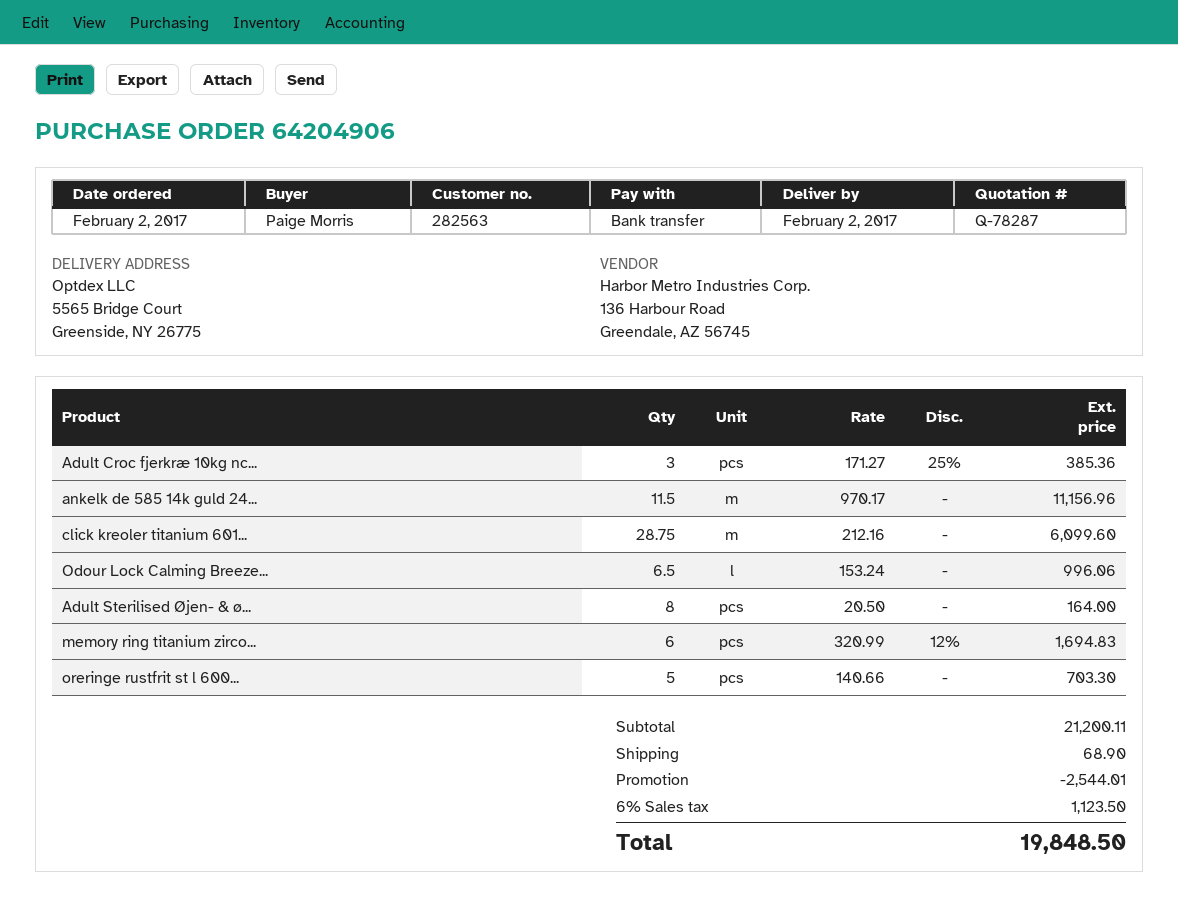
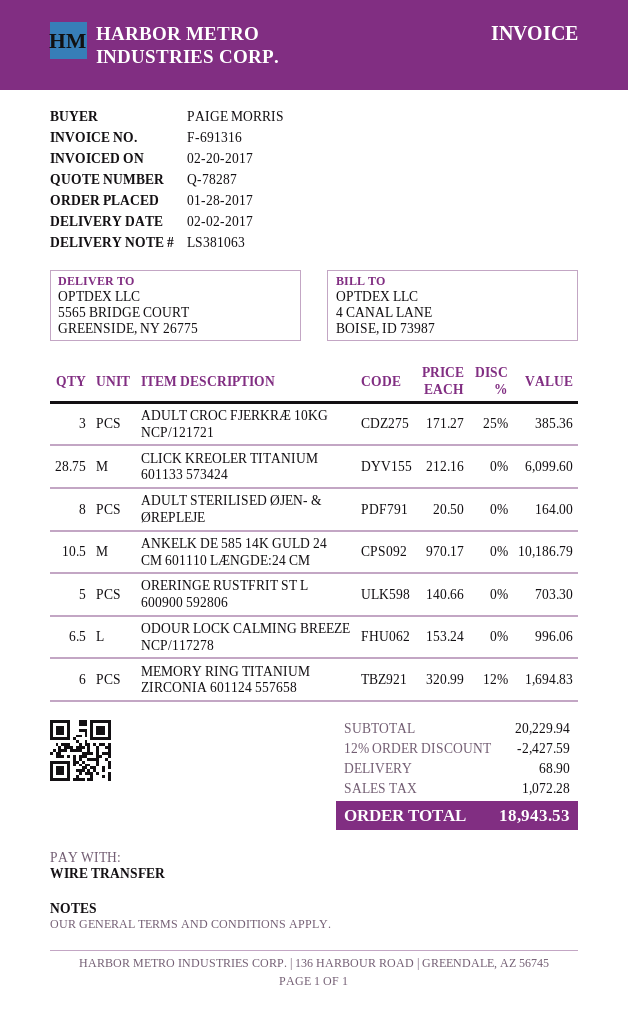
order date: 2017-02-02 -> 2017-01-28
ankelk de 585 14k guld 24...: 11.5 x 970.17 = 11156.96 -> 10.5 x 970.17 = 10186.79
subtotal: 21200.11 -> 20229.94
discount: 2544.01 -> 2427.59
tax: 1123.50 -> 1072.28
total: 19848.50 -> 18943.53

